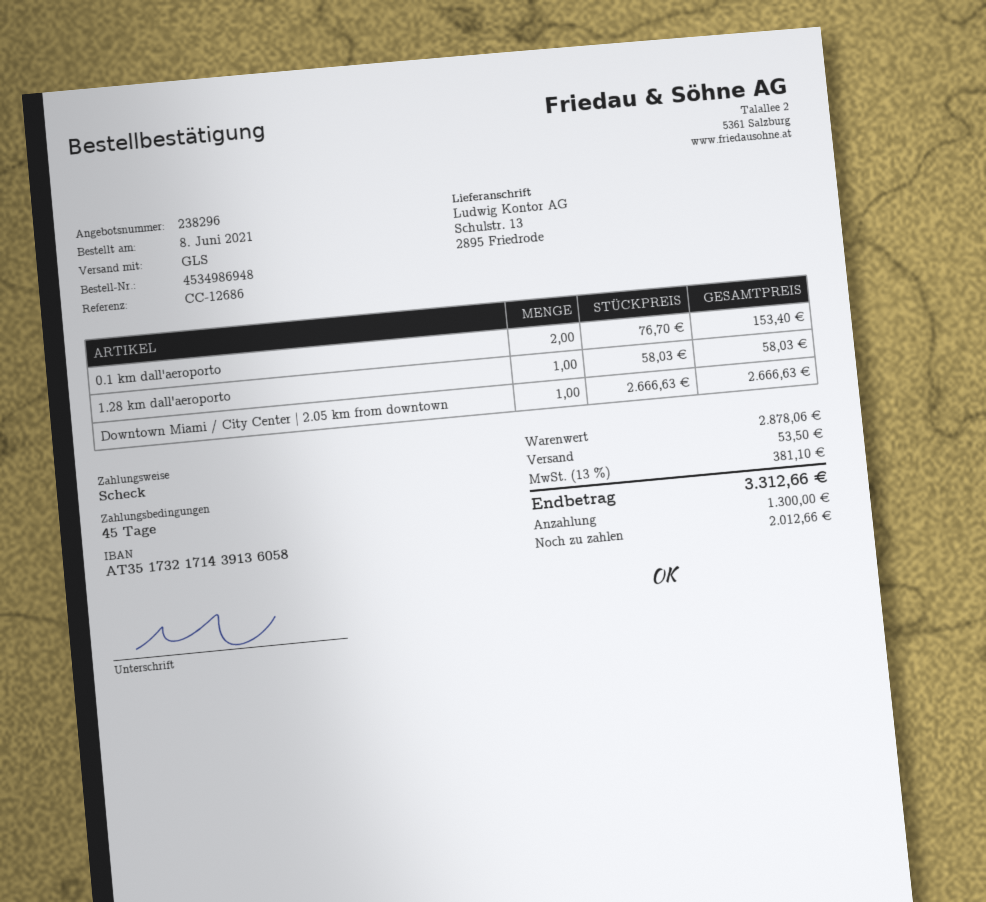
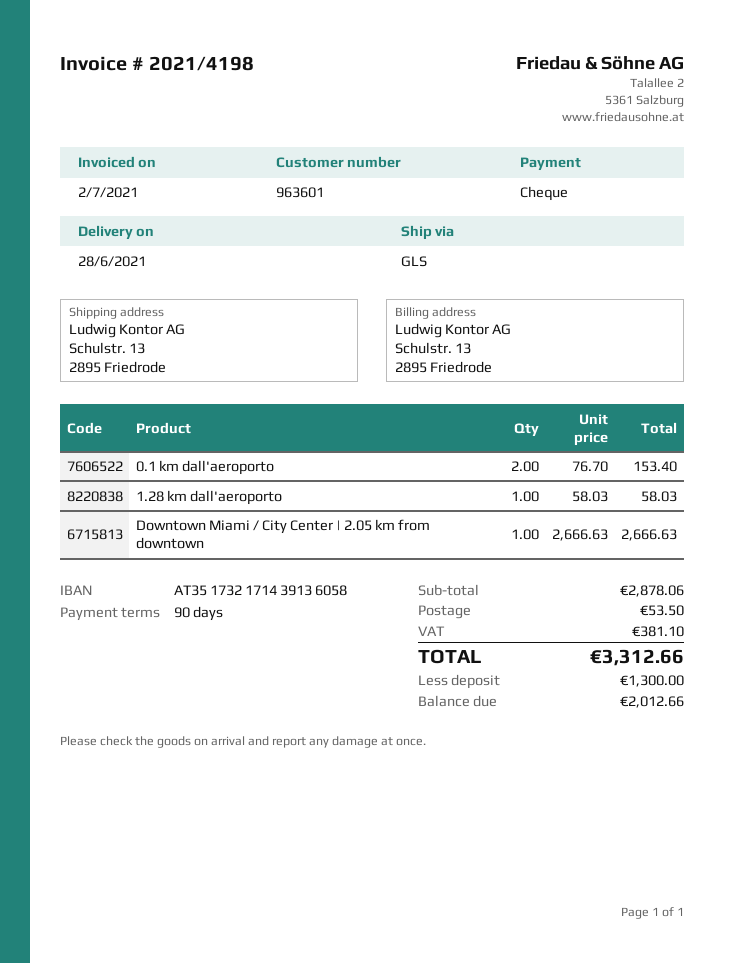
payment terms: 45 days -> 90 days

